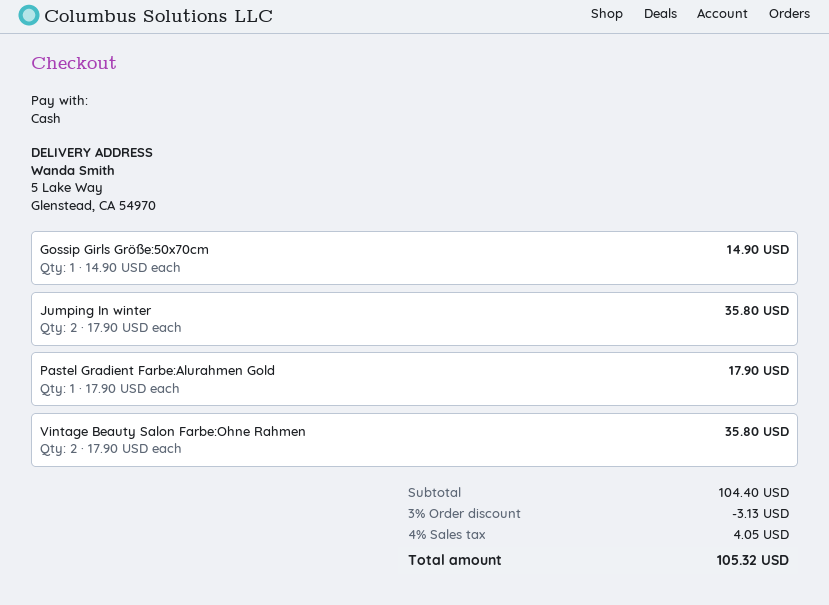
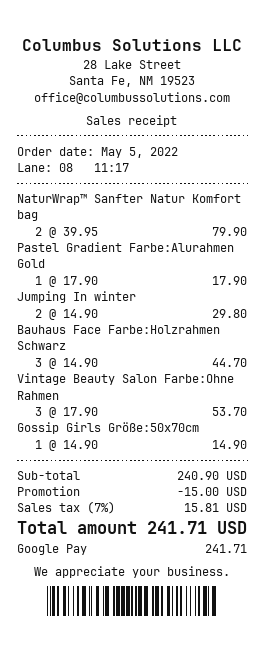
payment method: cash -> Google Pay
Jumping In winter: 2 x 17.90 = 35.80 -> 2 x 14.90 = 29.80
Vintage Beauty Salon Farbe:Ohne Rahmen: 2 x 17.90 = 35.80 -> 3 x 17.90 = 53.70
NaturWrap™ Sanfter Natur Komfort bag: none -> 2 x 39.95 = 79.90
Bauhaus Face Farbe:Holzrahmen Schwarz: none -> 3 x 14.90 = 44.70
subtotal: 104.40 -> 240.90
discount: 3.13 -> 15.00
tax: 4% = 4.05 -> 7% = 15.81
total: 105.32 -> 241.71

